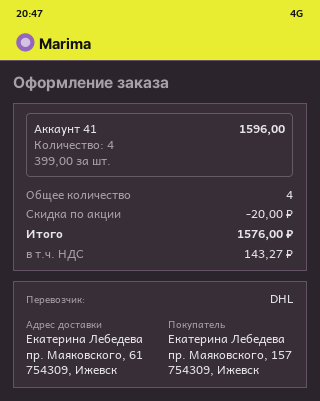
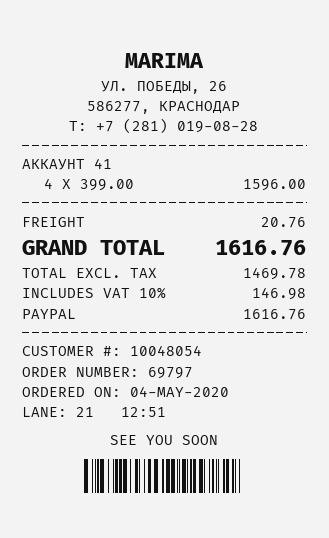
discount: 20.00 -> none
shipping: none -> 20.76
tax: 143.27 -> 146.98
total: 1576.00 -> 1616.76

